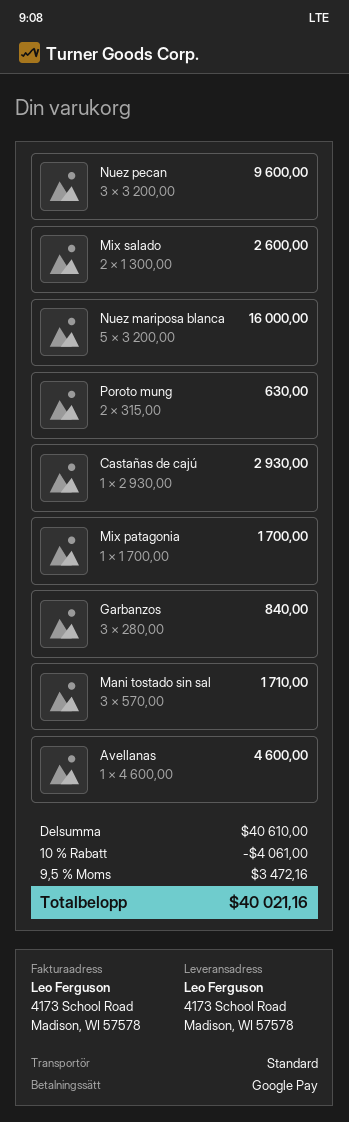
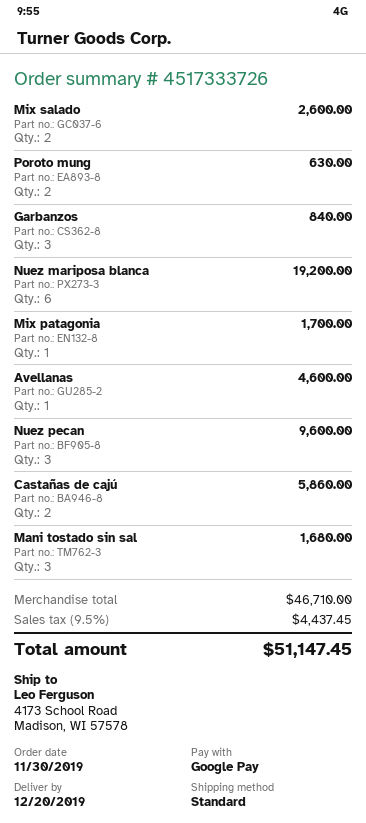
Nuez mariposa blanca: 5 for 16000.00 -> 6 for 19200.00
Castañas de cajú: 1 for 2930.00 -> 2 for 5860.00
Mani tostado sin sal: 3 for 1710.00 -> 3 for 1680.00
subtotal: 40610.00 -> 46710.00
discount: 10% = 4061.00 -> none
tax: 9.5% = 3472.16 -> 9.5% = 4437.45
total: 40021.16 -> 51147.45

